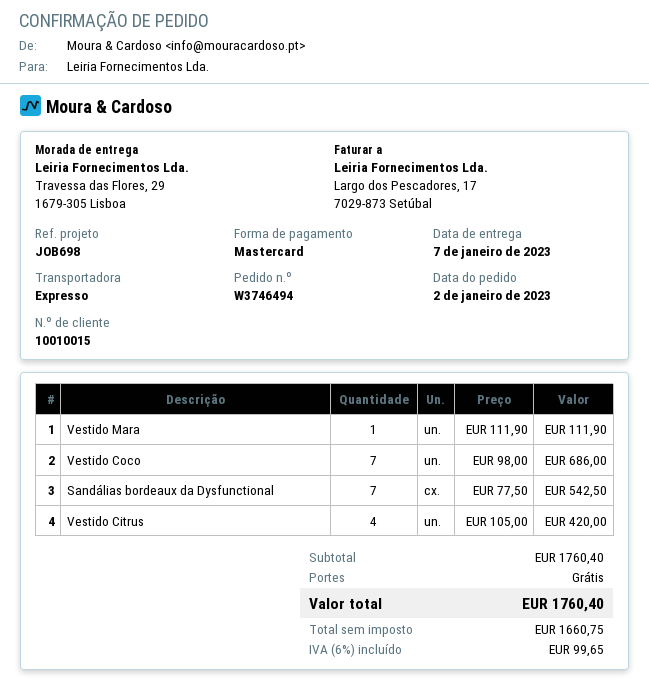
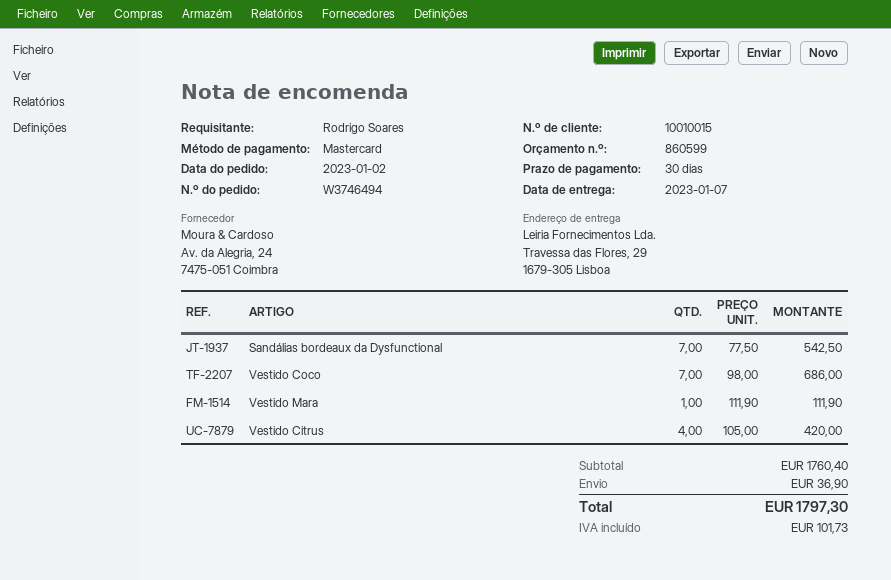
shipping: 0.00 -> 36.90
tax: 99.65 -> 101.73
total: 1760.40 -> 1797.30

